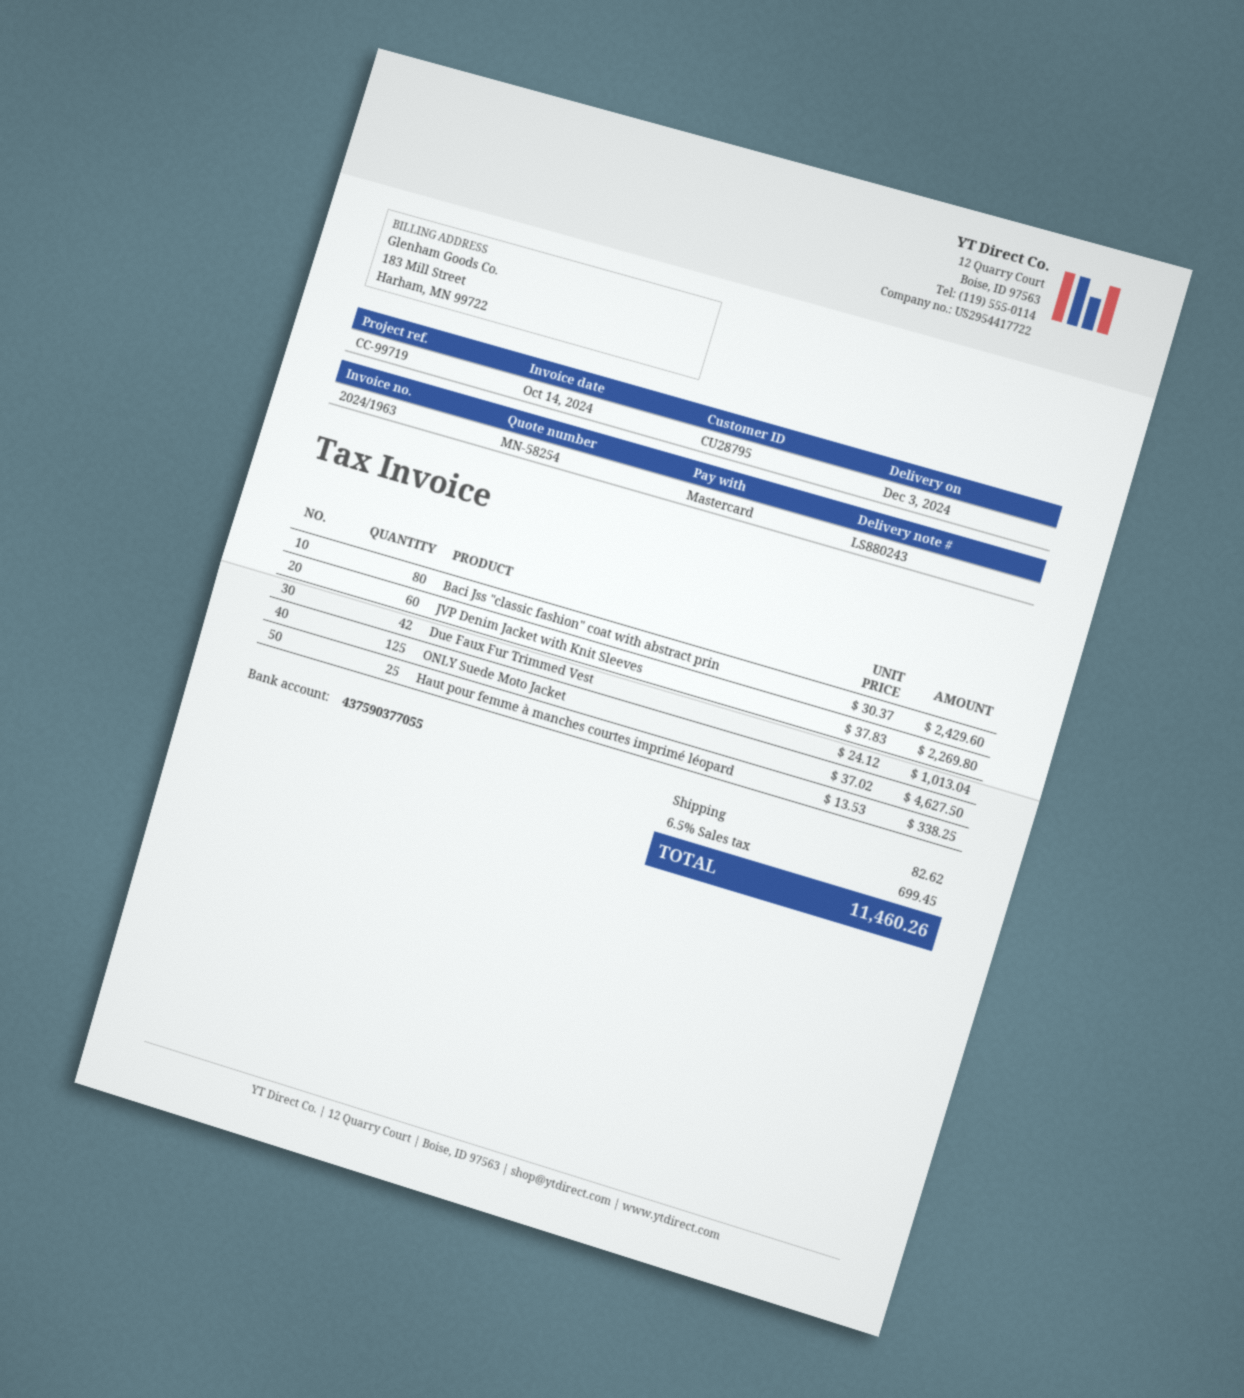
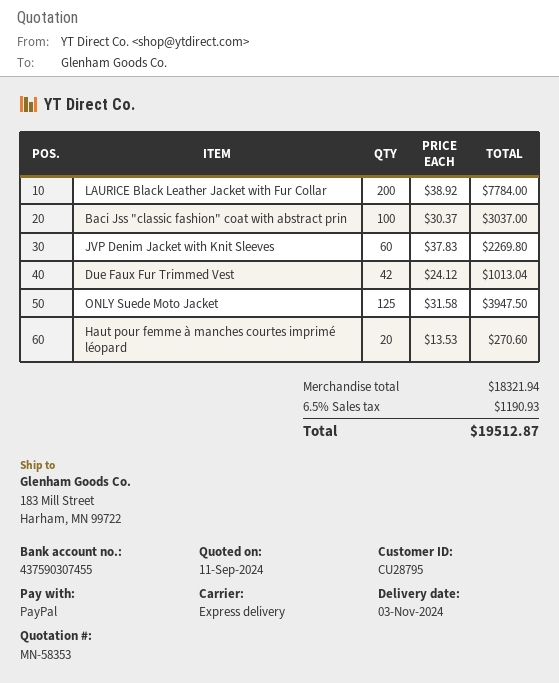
quote number: MN-58254 -> MN-58353
delivery date: 2024-12-03 -> 2024-11-03
payment method: Mastercard -> PayPal
bank account: 437590377055 -> 437590307455
Baci Jss "classic fashion" coat with abstract prin: 80 x 30.37 = 2429.60 -> 100 x 30.37 = 3037.00
ONLY Suede Moto Jacket: 125 x 37.02 = 4627.50 -> 125 x 31.58 = 3947.50
Haut pour femme à manches courtes imprimé léopard: 25 x 13.53 = 338.25 -> 20 x 13.53 = 270.60
LAURICE Black Leather Jacket with Fur Collar: none -> 200 x 38.92 = 7784.00
shipping: 82.62 -> none
tax: 6.5% = 699.45 -> 6.5% = 1190.93
total: 11460.26 -> 19512.87

